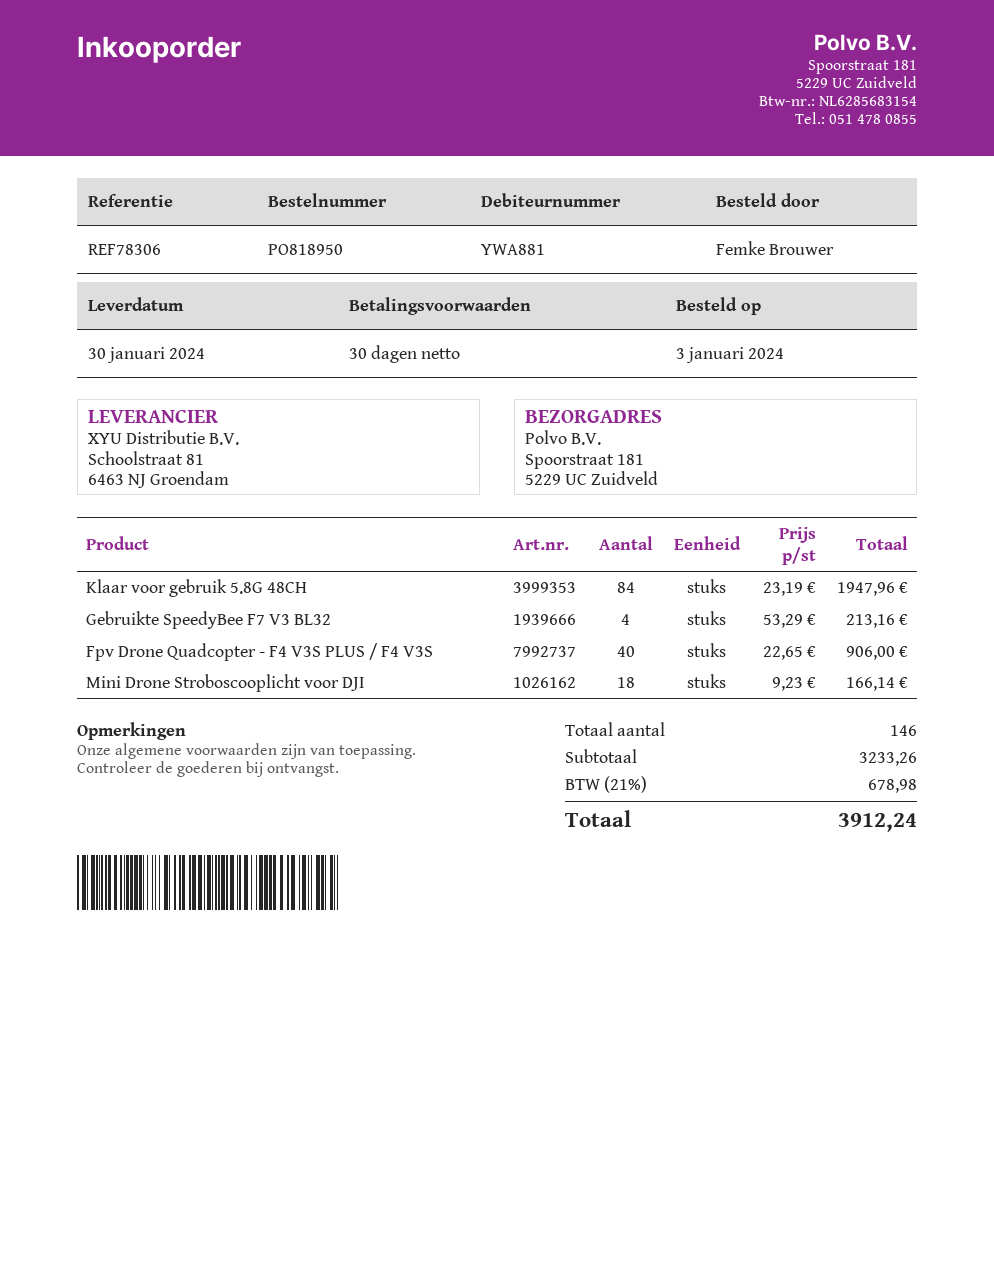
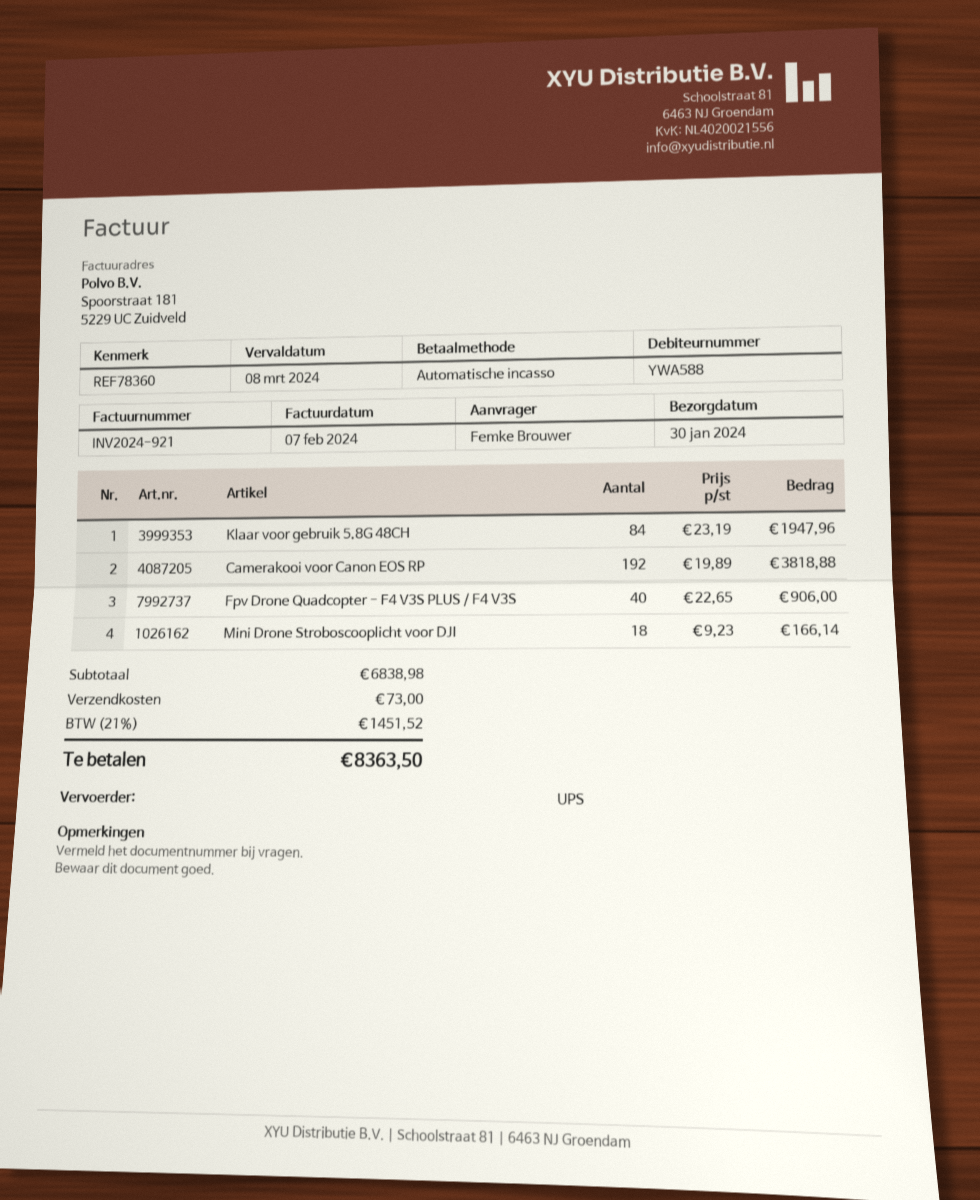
customer number: YWA881 -> YWA588
reference: REF78306 -> REF78360
Gebruikte SpeedyBee F7 V3 BL32: 4 x 53.29 = 213.16 -> none
Camerakooi voor Canon EOS RP: none -> 192 x 19.89 = 3818.88
subtotal: 3233.26 -> 6838.98
shipping: none -> 73.00
tax: 21% = 678.98 -> 21% = 1451.52
total: 3912.24 -> 8363.50

